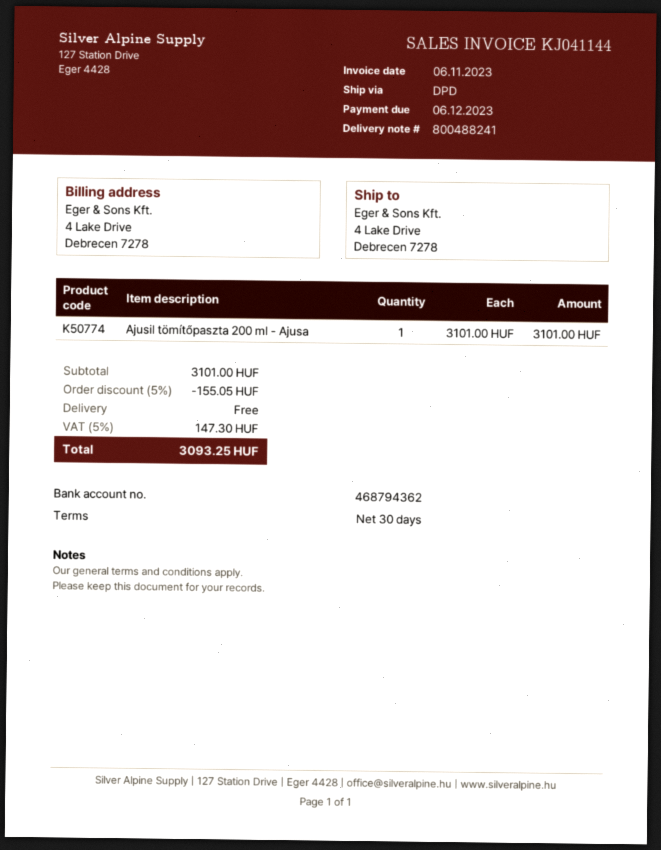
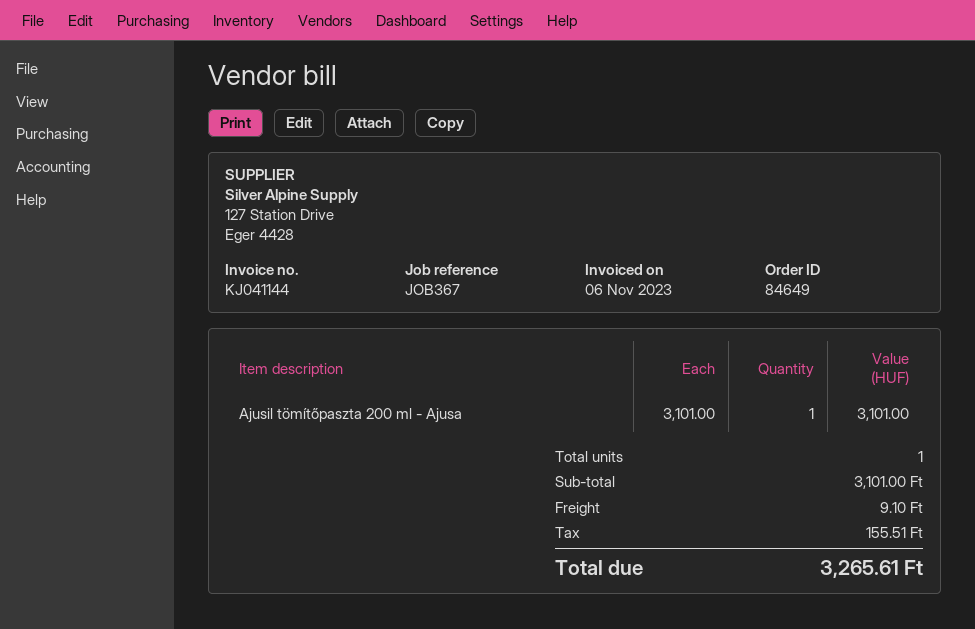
discount: 5% = 155.05 -> none
shipping: 0.00 -> 9.10
tax: 147.30 -> 155.51
total: 3093.25 -> 3265.61

